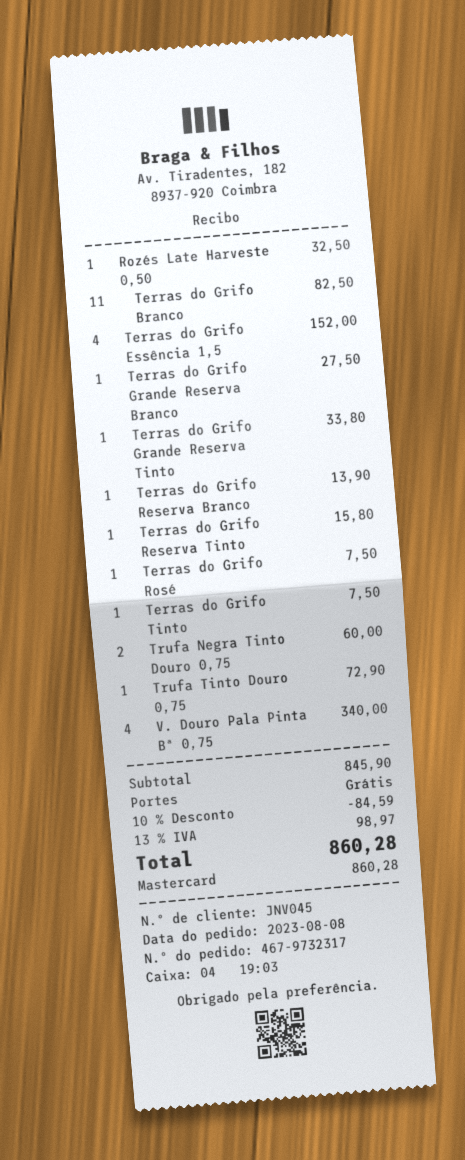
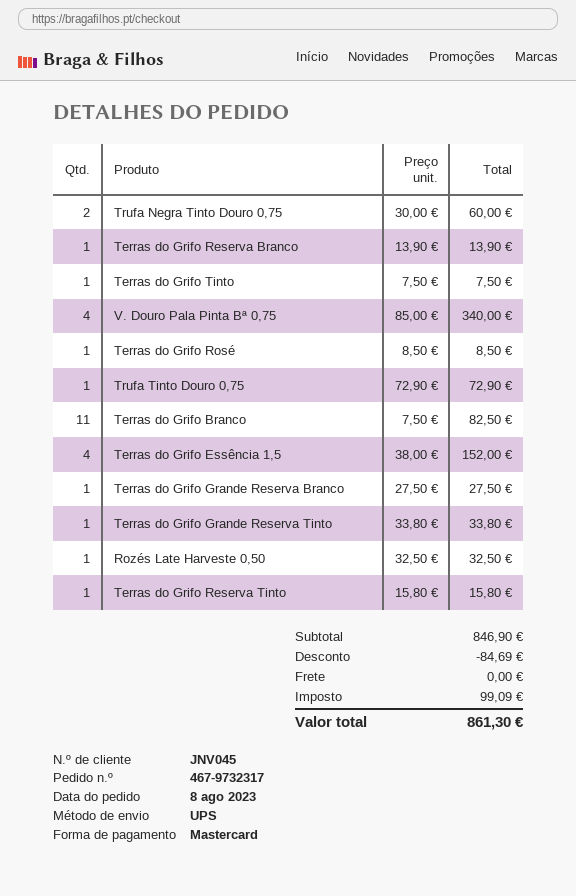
Terras do Grifo Rosé: 1 for 7.50 -> 1 for 8.50
subtotal: 845.90 -> 846.90
discount: 84.59 -> 84.69
tax: 98.97 -> 99.09
total: 860.28 -> 861.30

